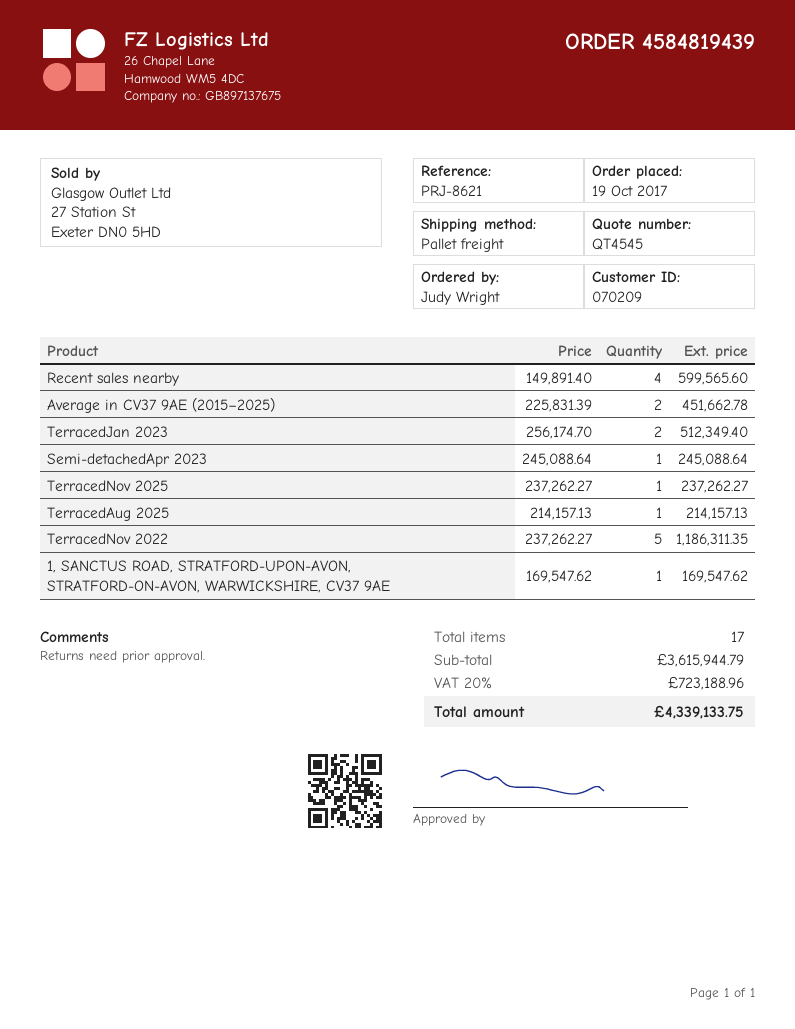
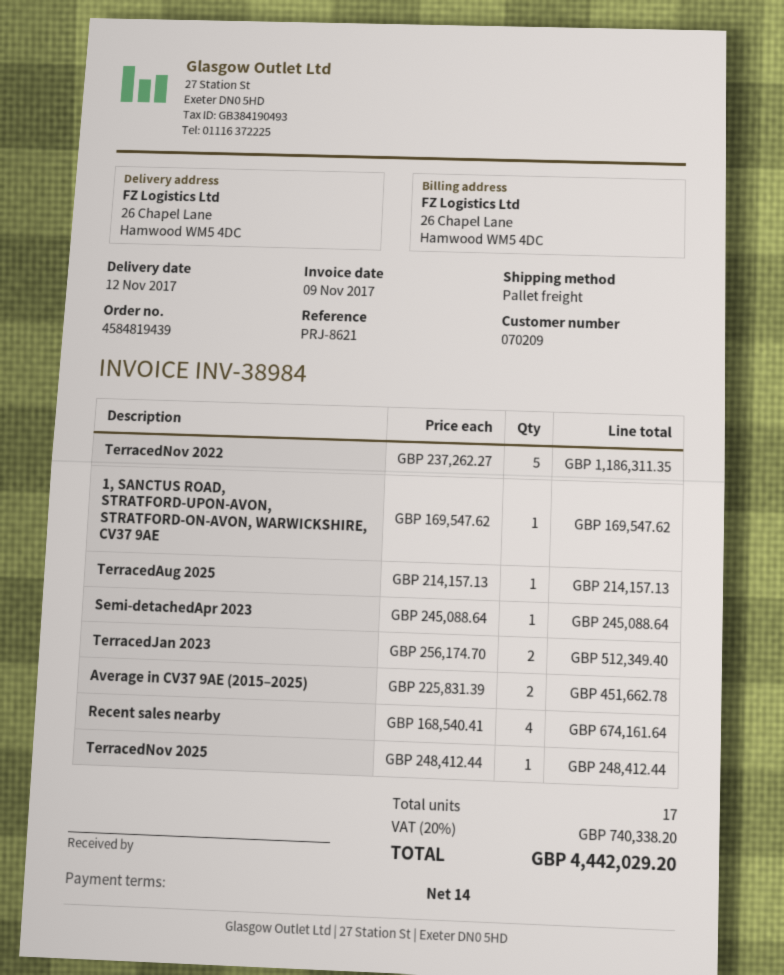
Recent sales nearby: 4 x 149891.40 = 599565.60 -> 4 x 168540.41 = 674161.64
TerracedNov 2025: 1 x 237262.27 = 237262.27 -> 1 x 248412.44 = 248412.44
tax: 20% = 723188.96 -> 20% = 740338.20
total: 4339133.75 -> 4442029.20

